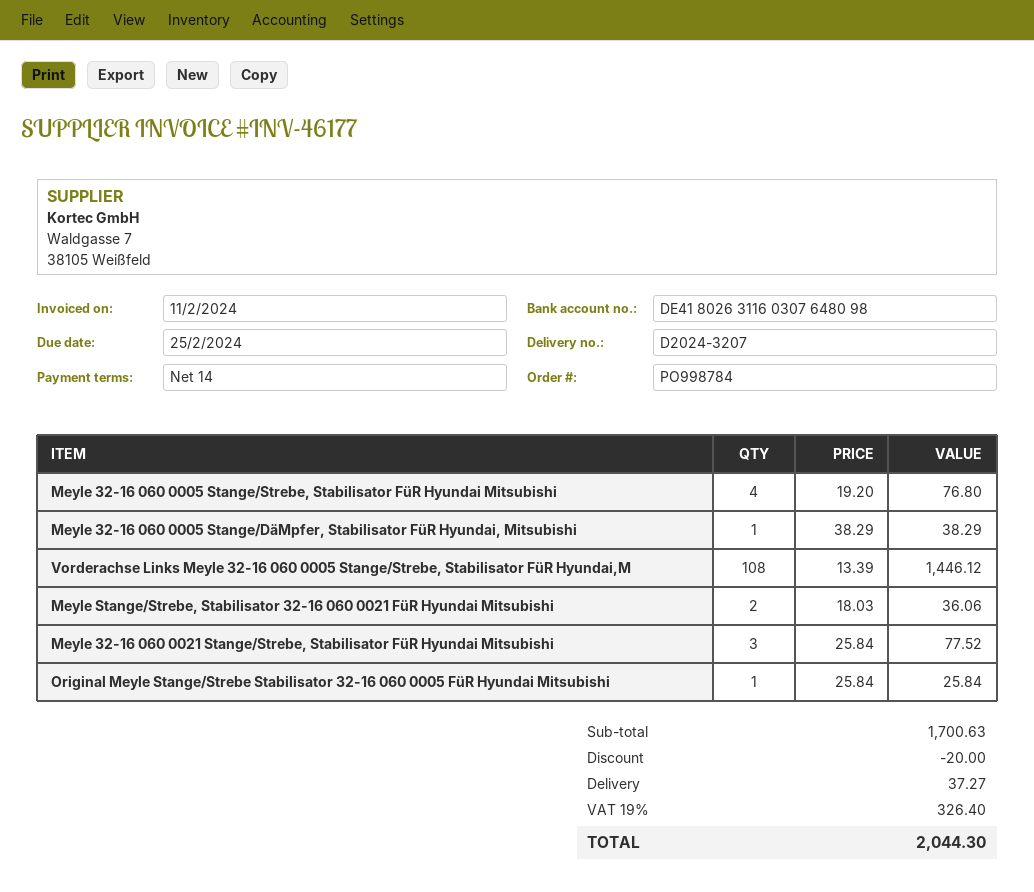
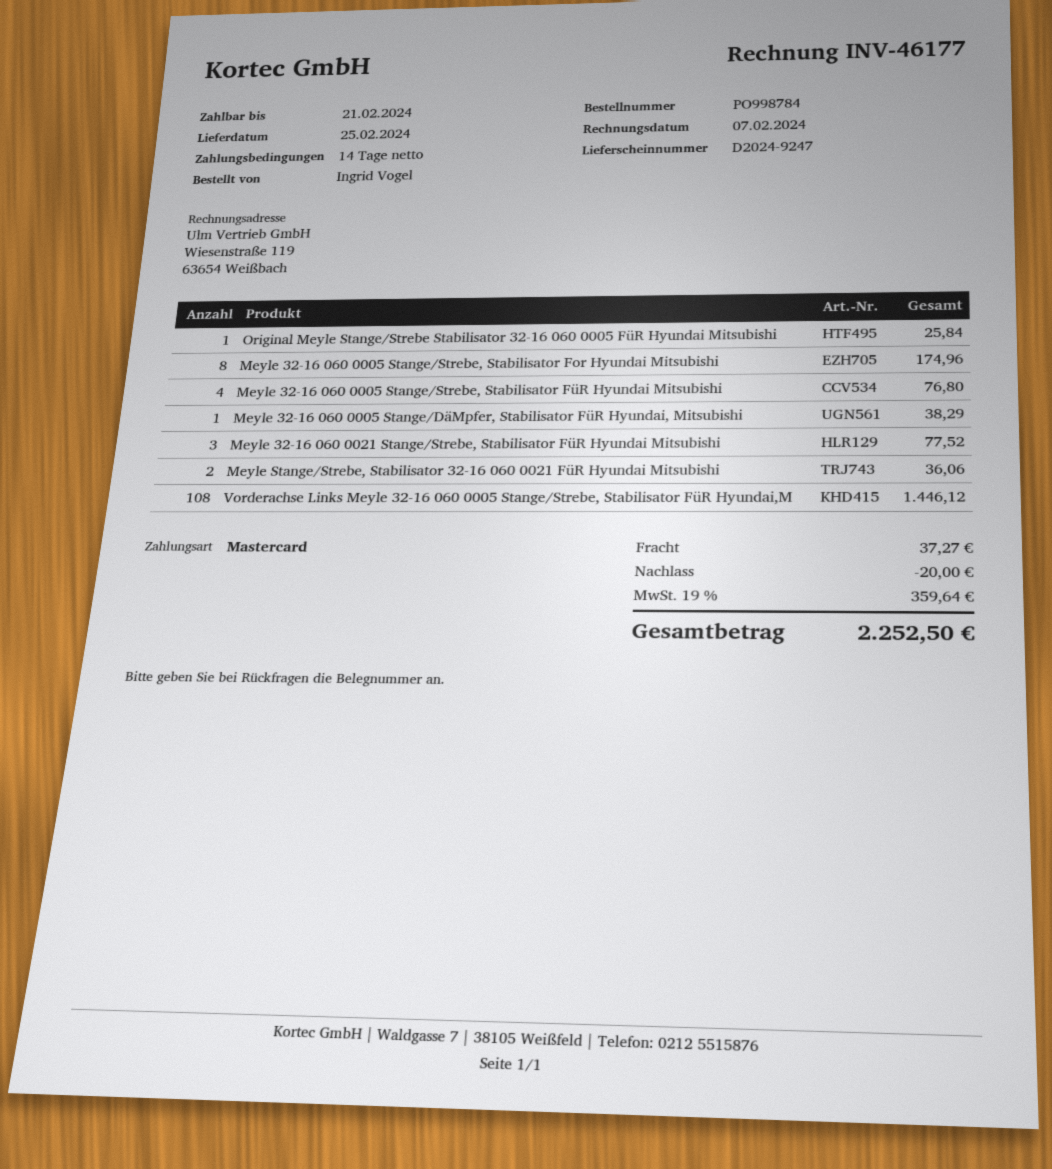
delivery note number: D2024-3207 -> D2024-9247
invoice date: 2024-02-11 -> 2024-02-07
due date: 2024-02-25 -> 2024-02-21
Meyle 32-16 060 0005 Stange/Strebe, Stabilisator For Hyundai Mitsubishi: none -> 8 for 174.96
tax: 19% = 326.40 -> 19% = 359.64
total: 2044.30 -> 2252.50

